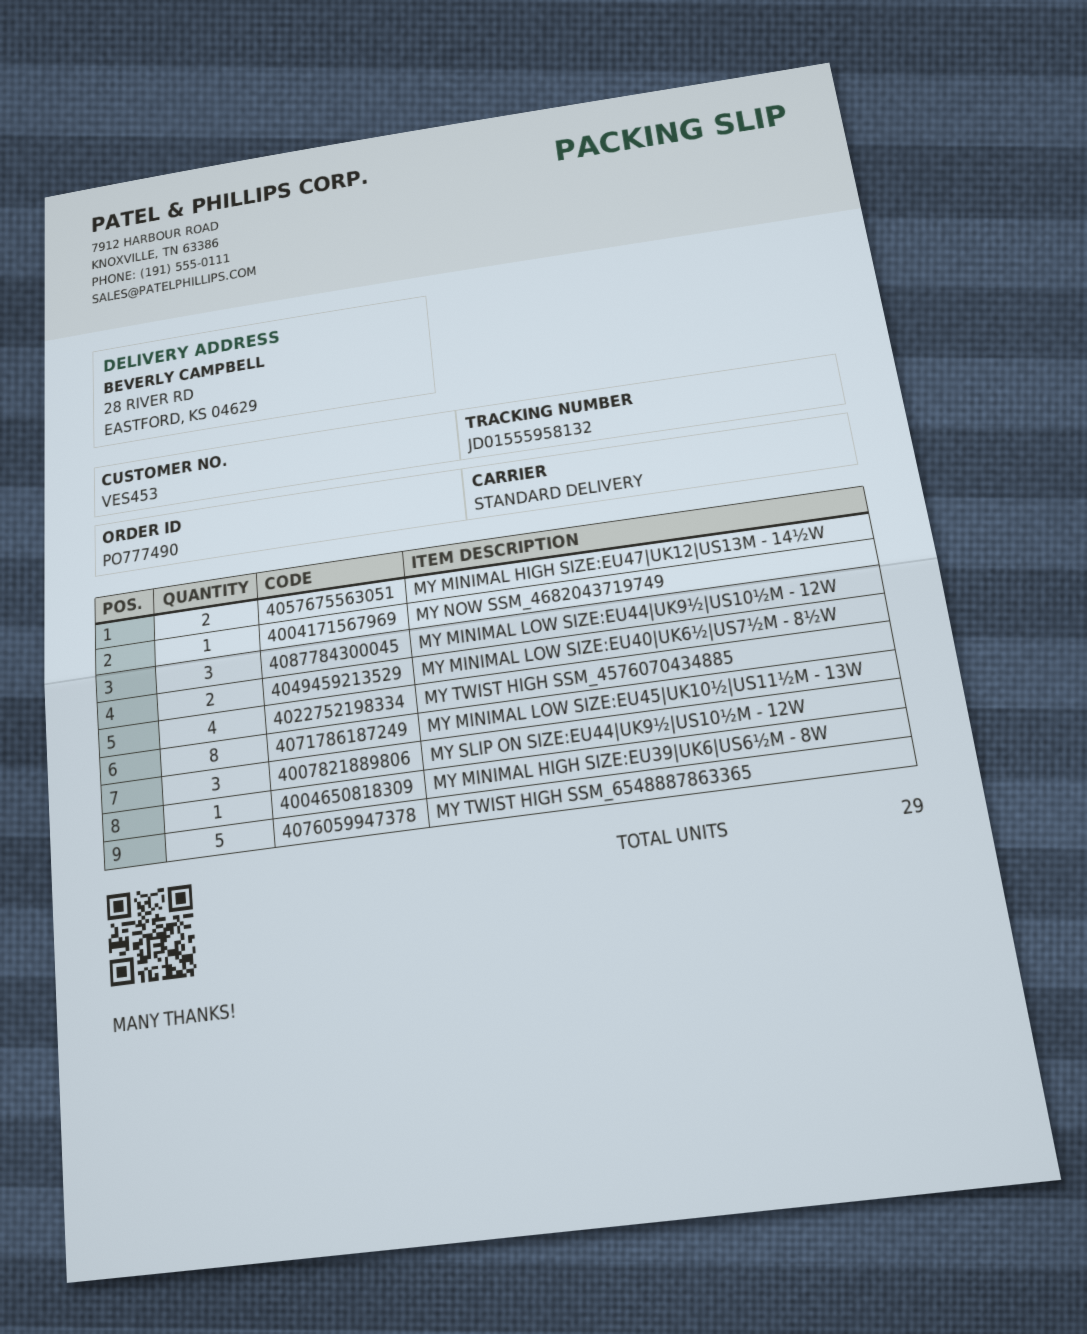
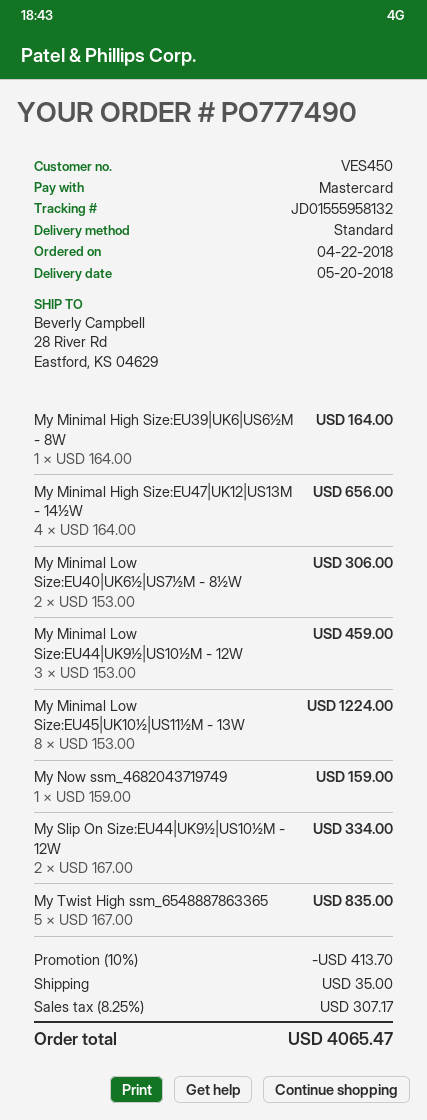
customer number: VES453 -> VES450
MY MINIMAL HIGH SIZE:EU47|UK12|US13M - 14½W: 2 -> 4
MY TWIST HIGH SSM_4576070434885: 4 -> none
MY SLIP ON SIZE:EU44|UK9½|US10½M - 12W: 3 -> 2

